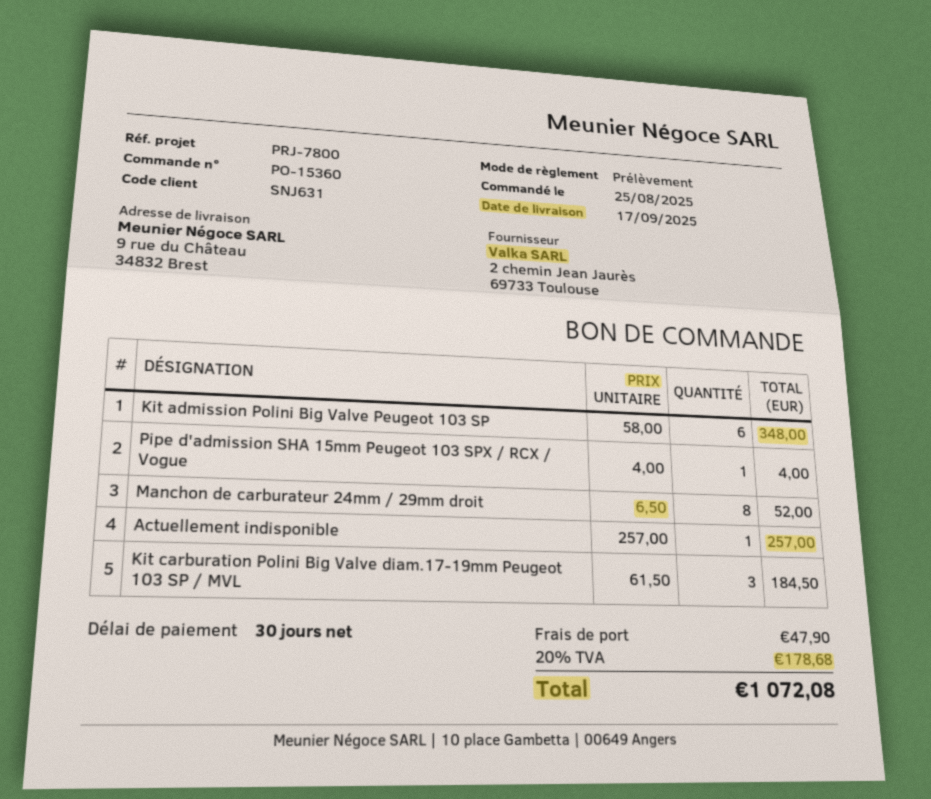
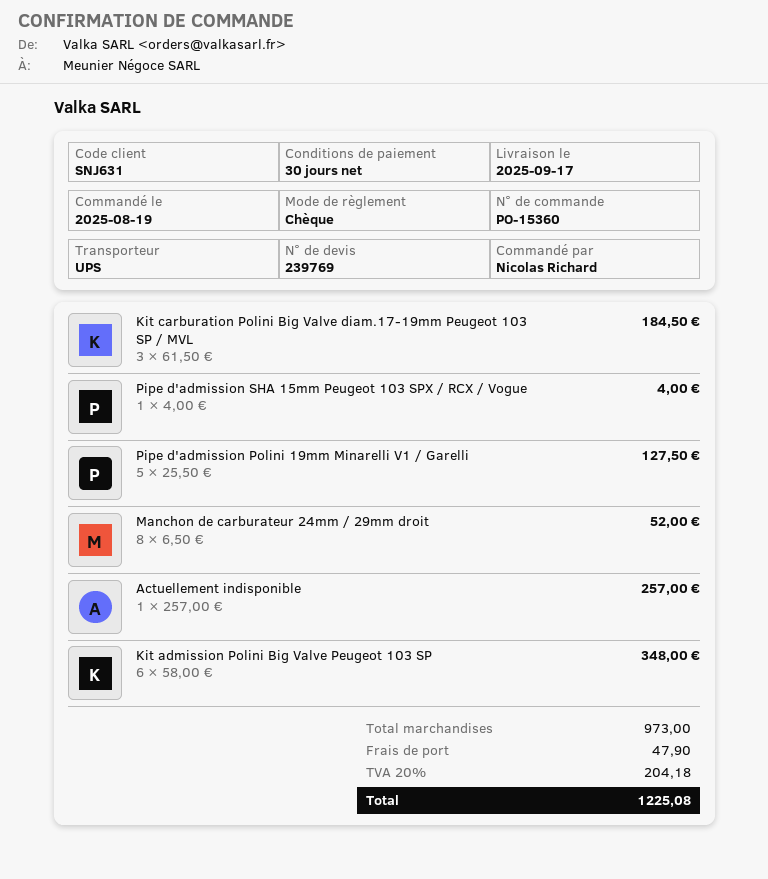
order date: 2025-08-25 -> 2025-08-19
payment method: direct debit -> cheque
Pipe d'admission Polini 19mm Minarelli V1 / Garelli: none -> 5 x 25.50 = 127.50
tax: 20% = 178.68 -> 20% = 204.18
total: 1072.08 -> 1225.08

